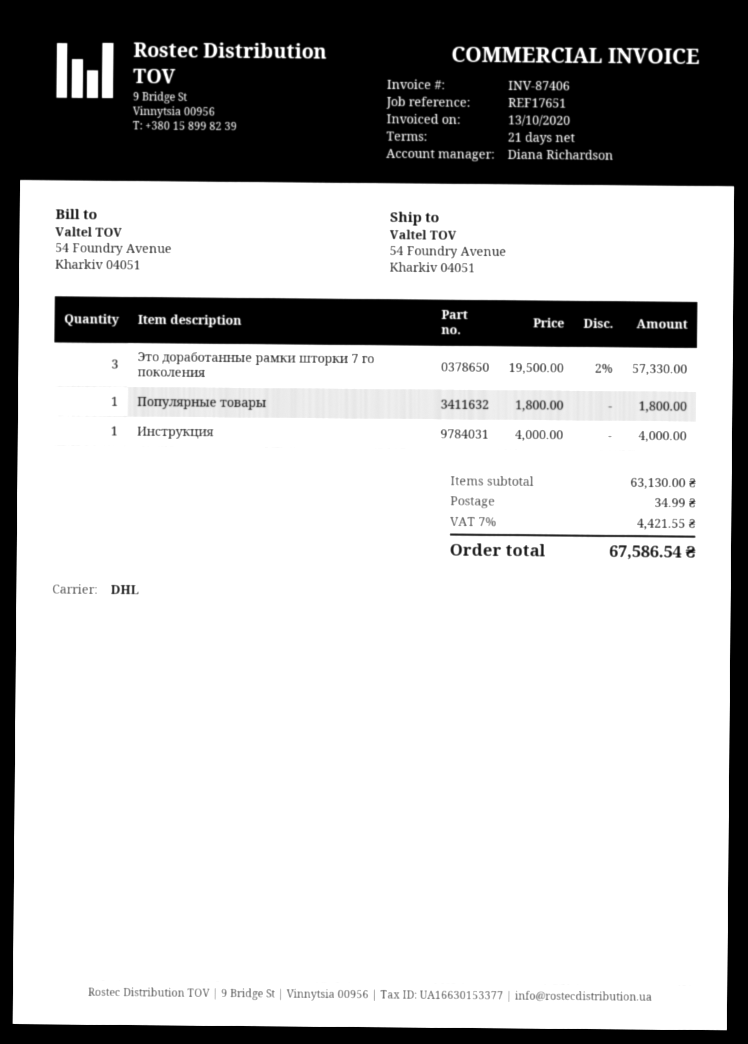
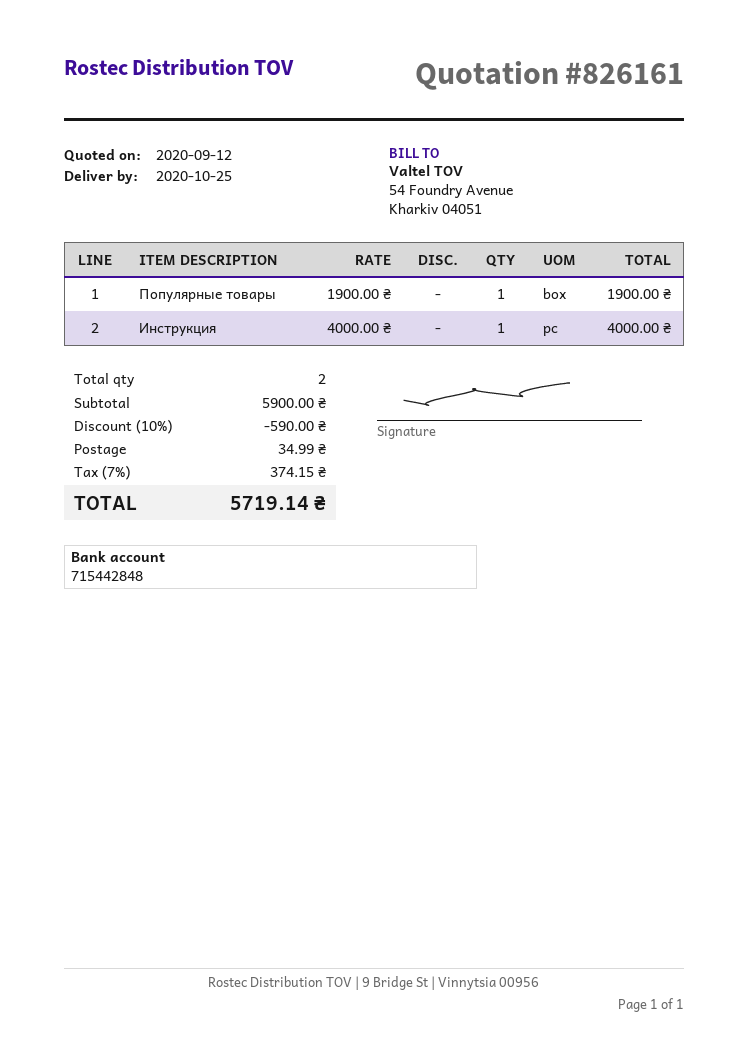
Это доработанные рамки шторки 7 го поколения: 3 x 19500.00 - 2% = 57330.00 -> none
Популярные товары: 1 x 1800.00 = 1800.00 -> 1 x 1900.00 = 1900.00
subtotal: 63130.00 -> 5900.00
discount: none -> 10% = 590.00
tax: 7% = 4421.55 -> 7% = 374.15
total: 67586.54 -> 5719.14

